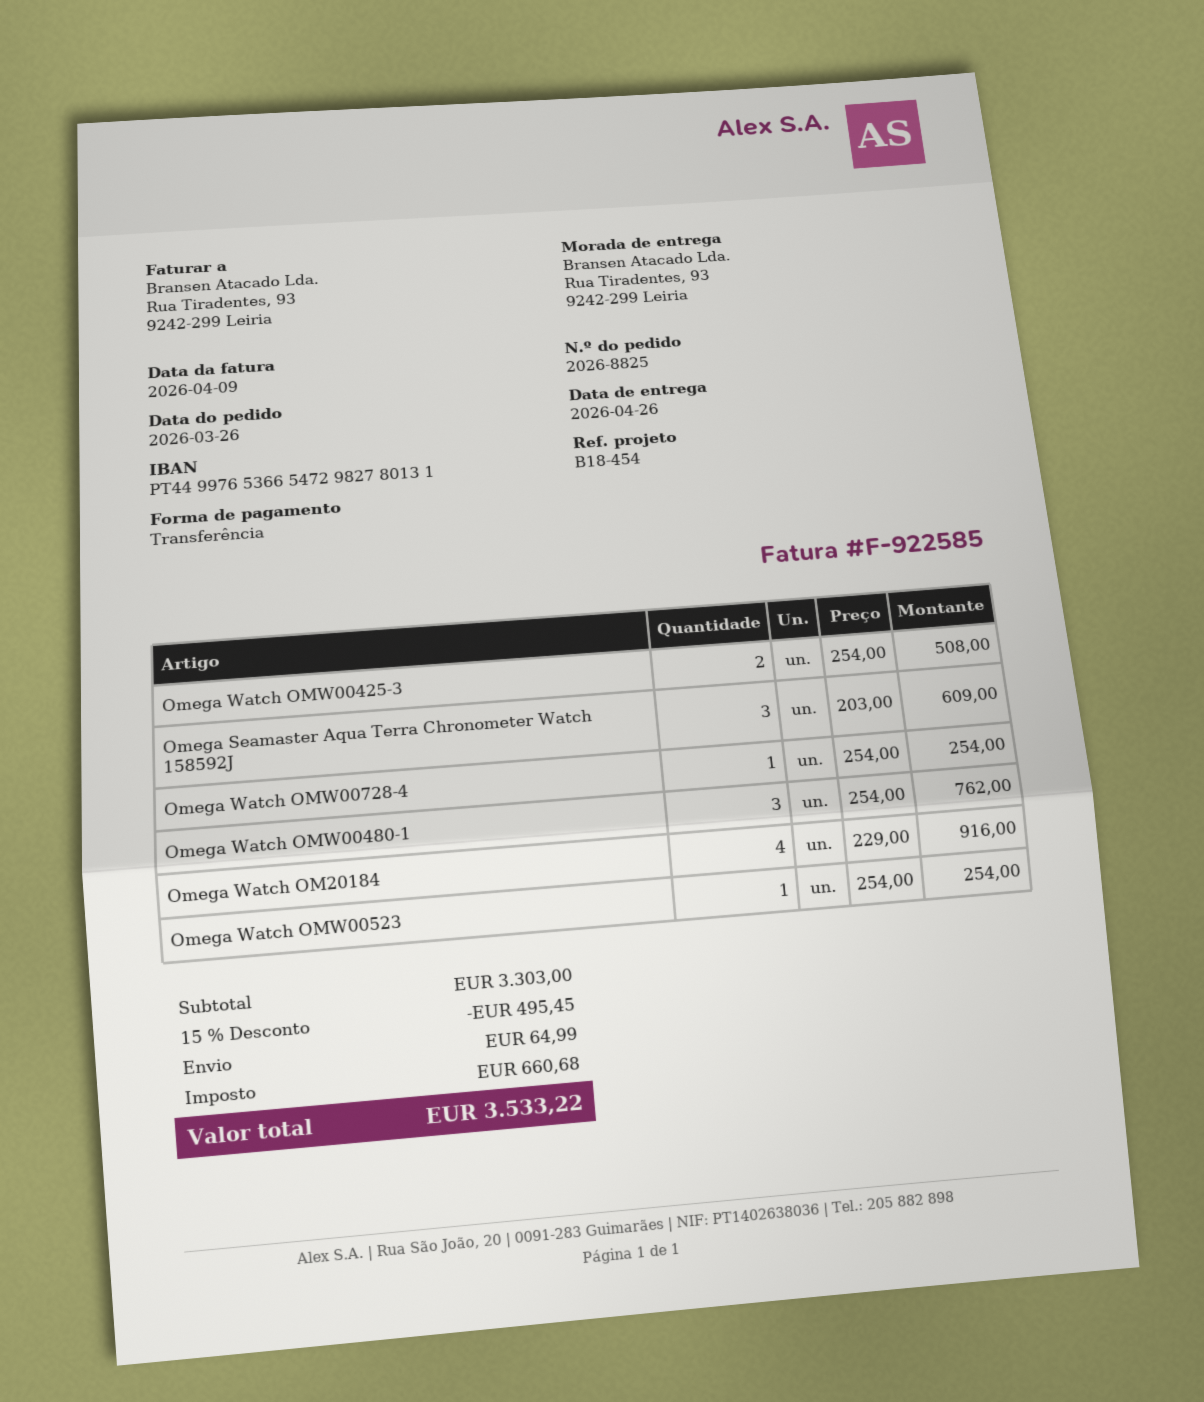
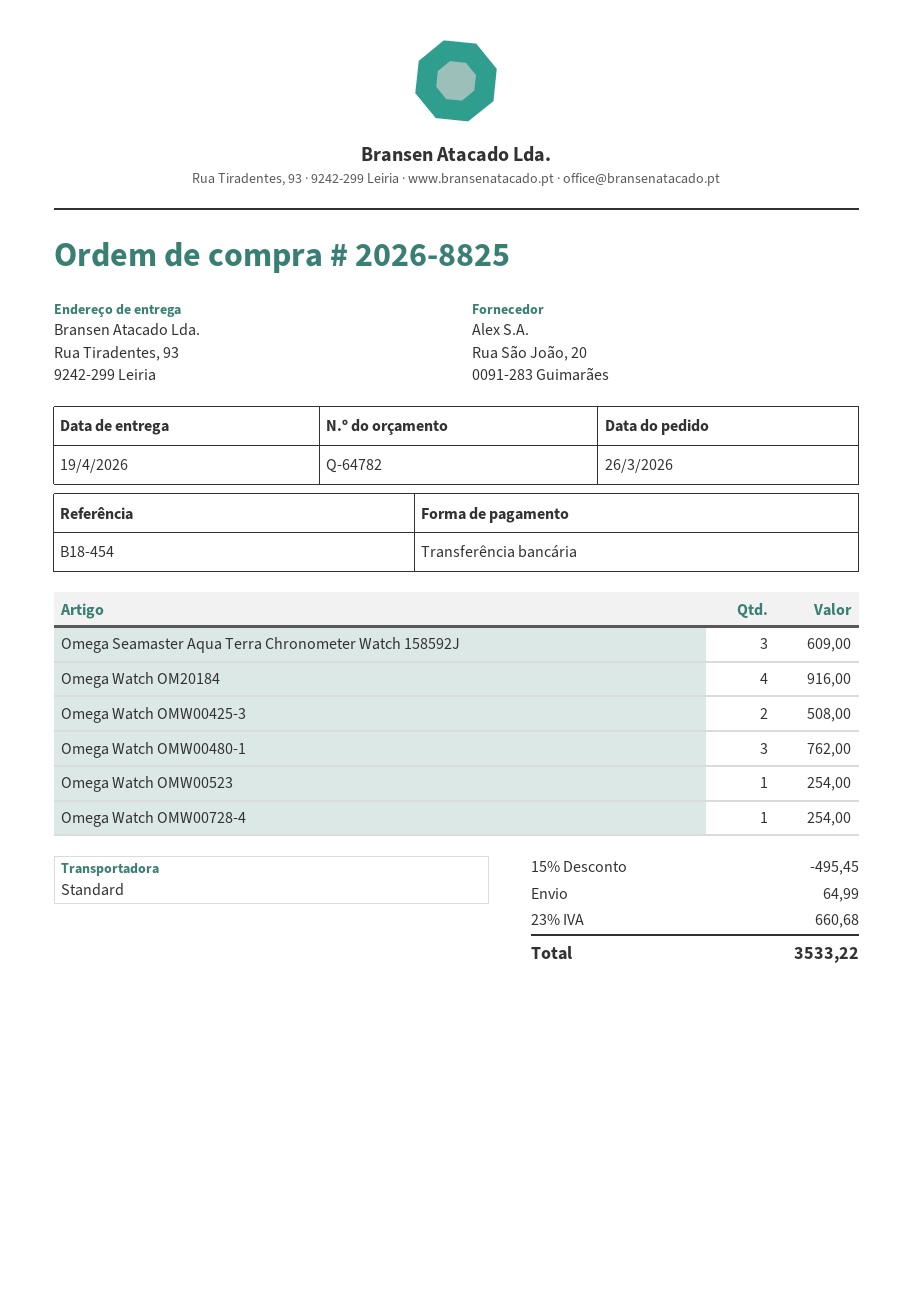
delivery date: 2026-04-26 -> 2026-04-19

